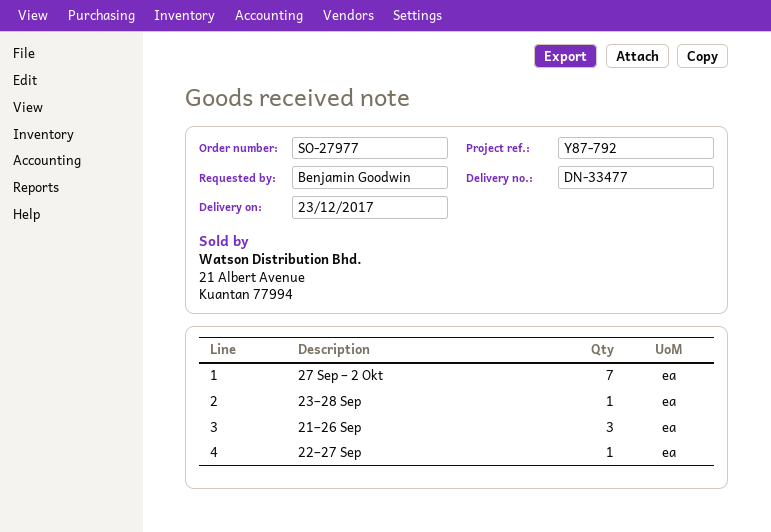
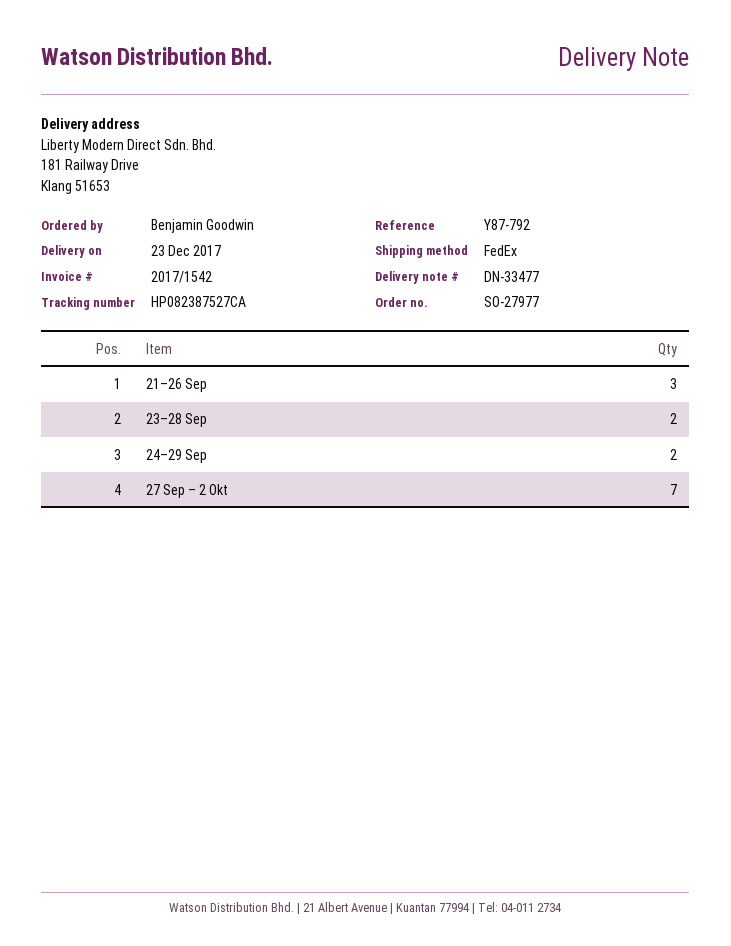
23–28 Sep: 1 -> 2
22–27 Sep: 1 -> none
24–29 Sep: none -> 2

